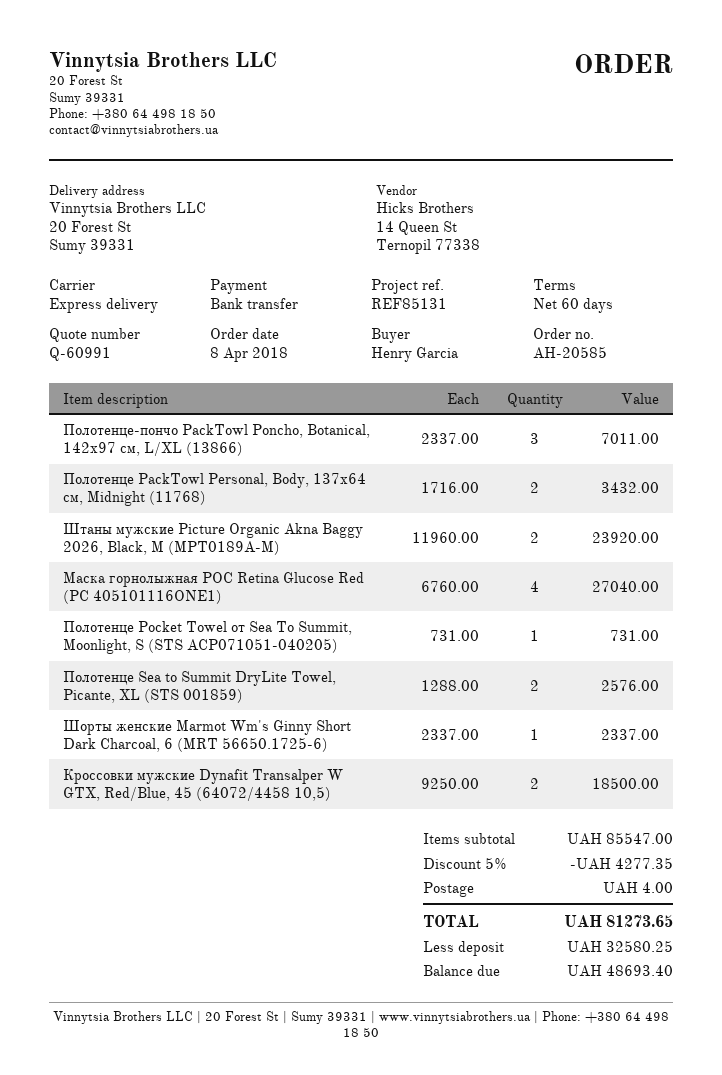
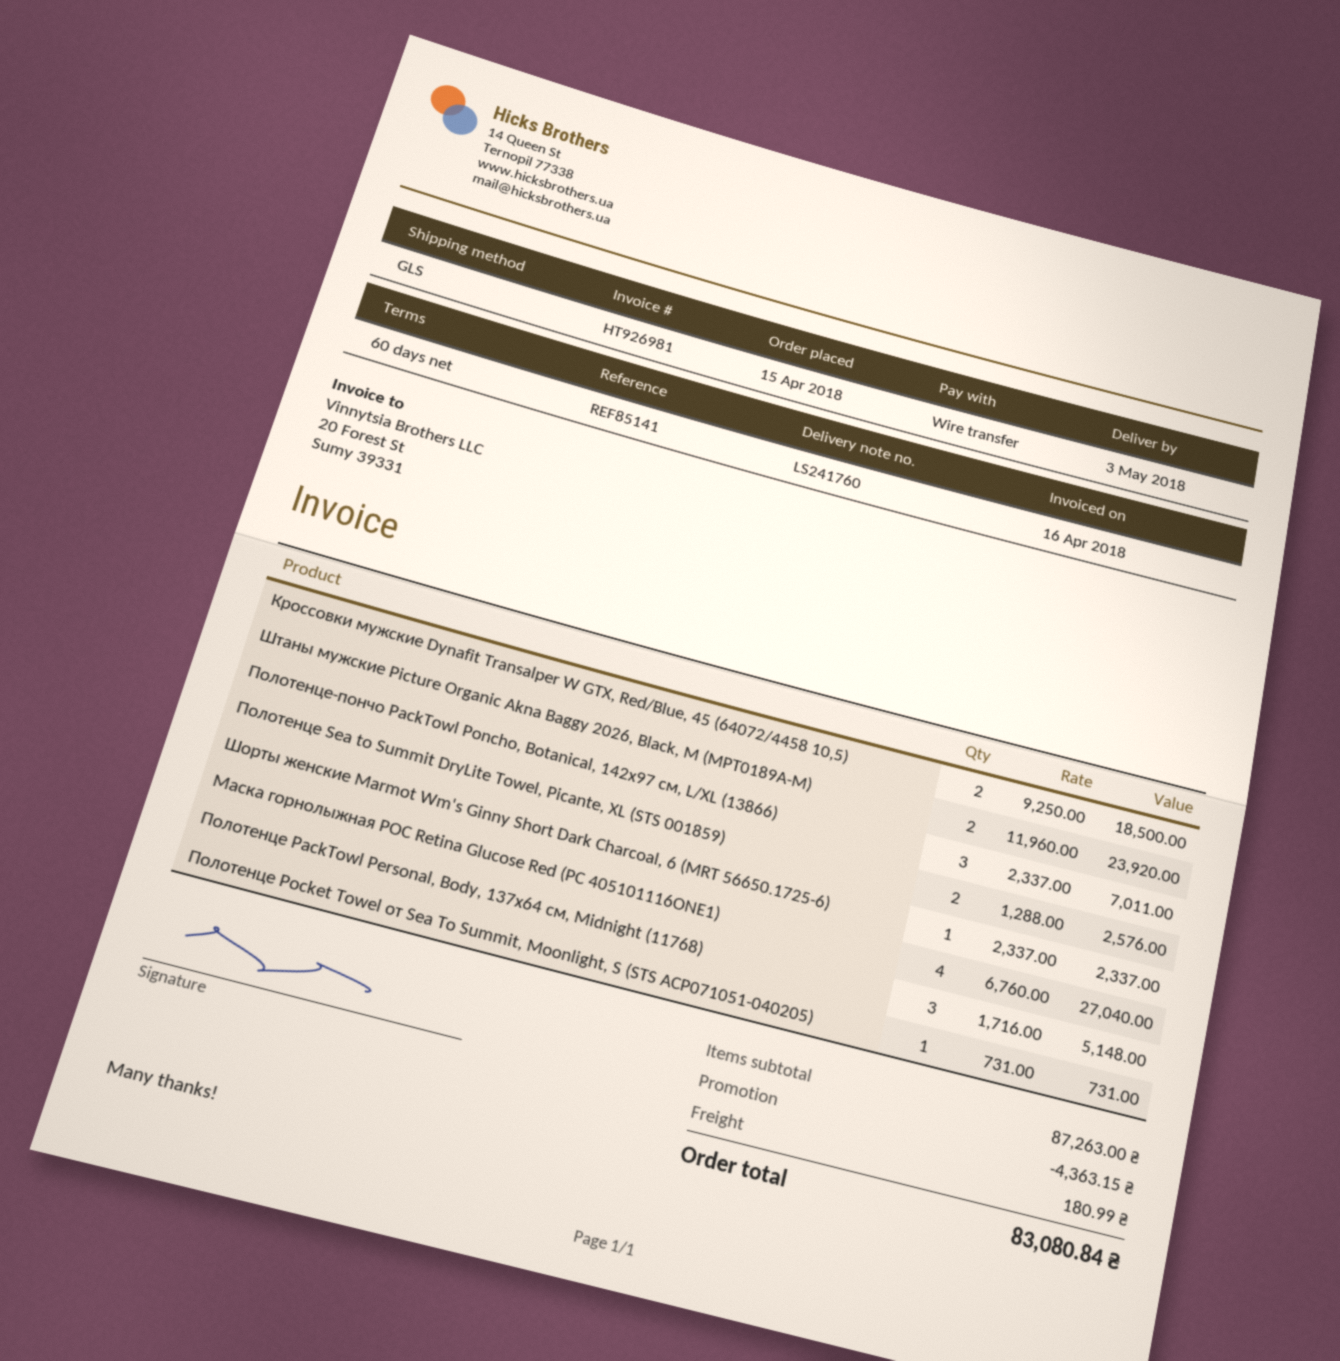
order date: 2018-04-08 -> 2018-04-15
reference: REF85131 -> REF85141
shipping method: express -> GLS
Полотенце PackTowl Personal, Body, 137x64 см, Midnight (11768): 2 x 1716.00 = 3432.00 -> 3 x 1716.00 = 5148.00
subtotal: 85547.00 -> 87263.00
discount: 4277.35 -> 4363.15
shipping: 4.00 -> 180.99
total: 81273.65 -> 83080.84

